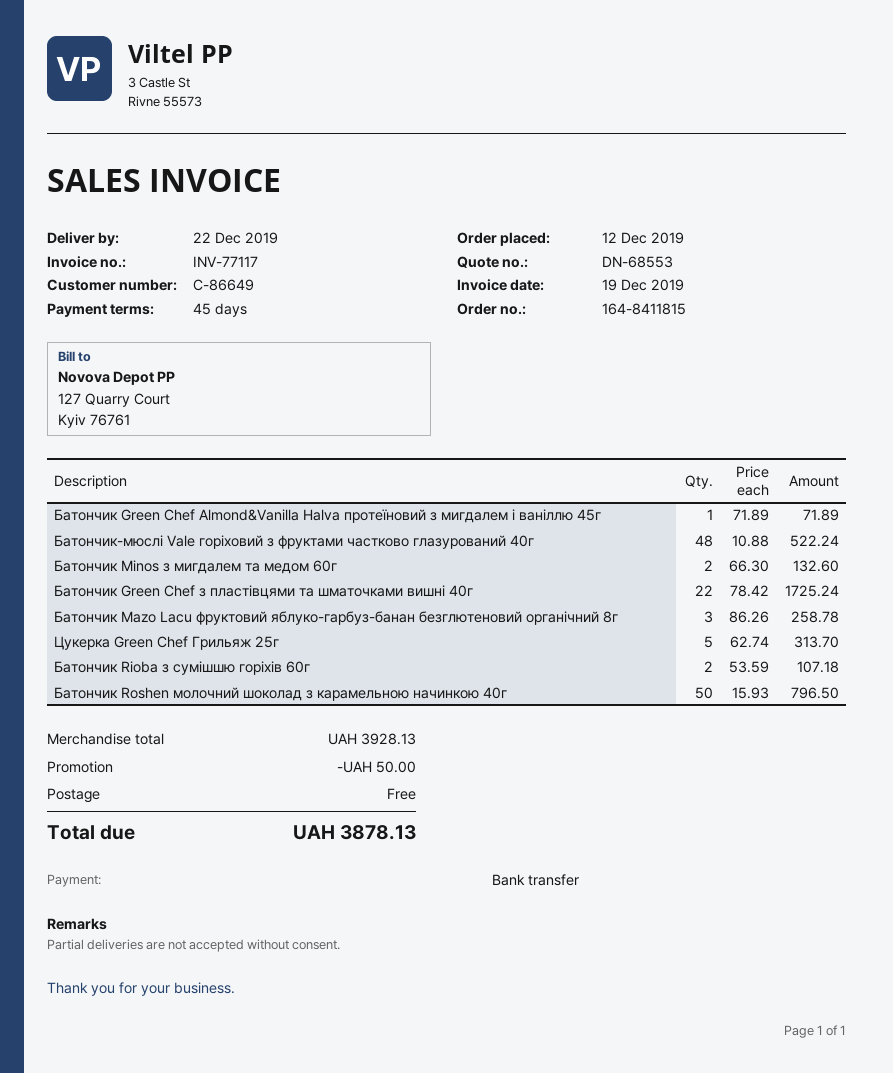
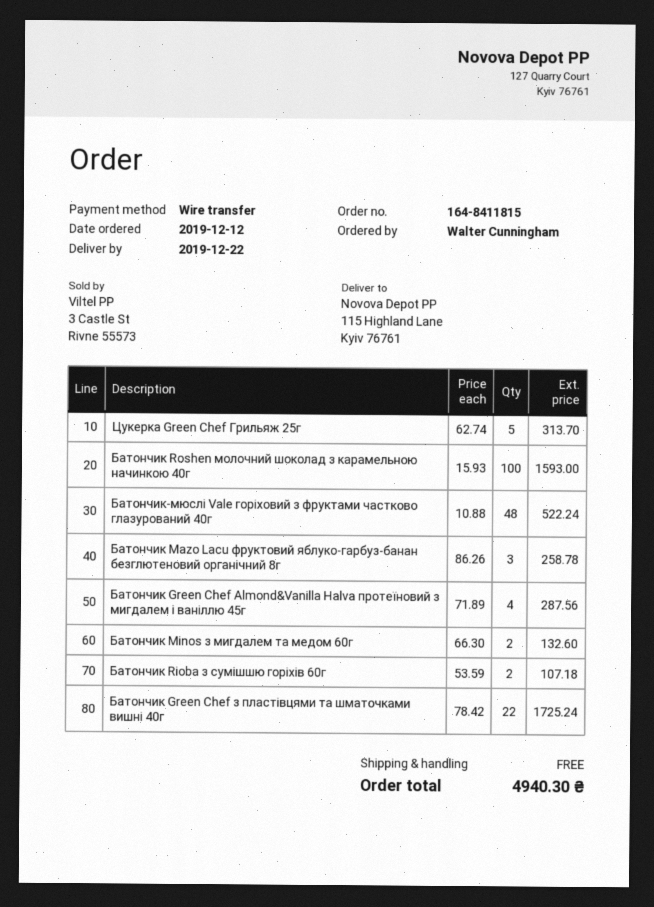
Батончик Green Chef Almond&Vanilla Halva протеїновий з мигдалем і ваніллю 45г: 1 x 71.89 = 71.89 -> 4 x 71.89 = 287.56
Батончик Roshen молочний шоколад з карамельною начинкою 40г: 50 x 15.93 = 796.50 -> 100 x 15.93 = 1593.00
discount: 50.00 -> none
total: 3878.13 -> 4940.30

